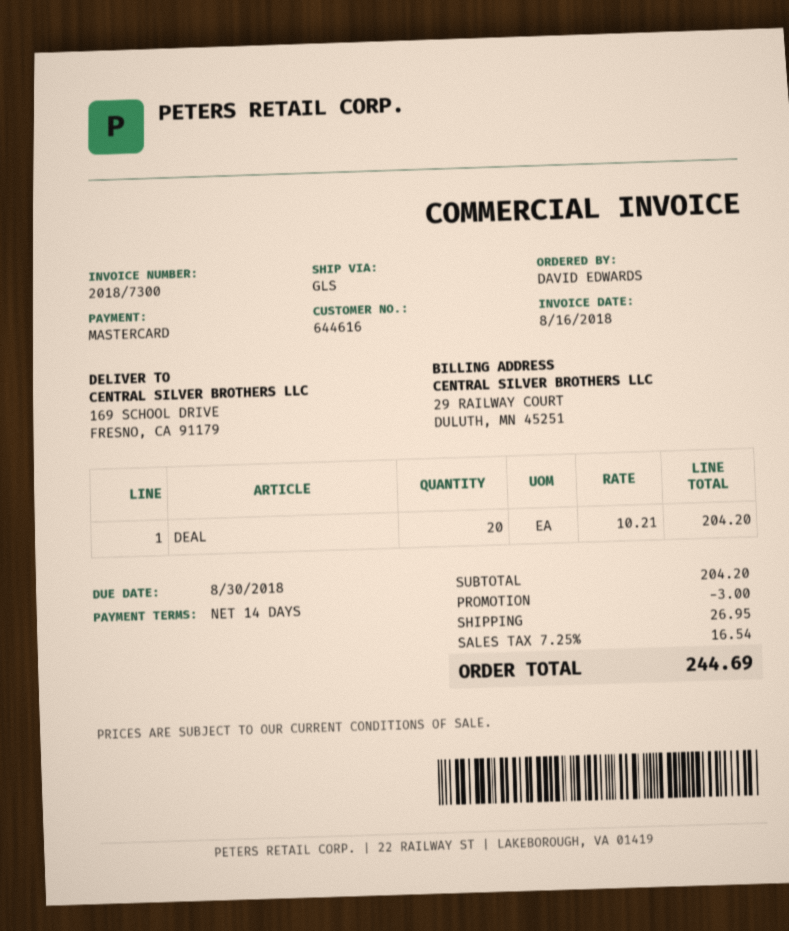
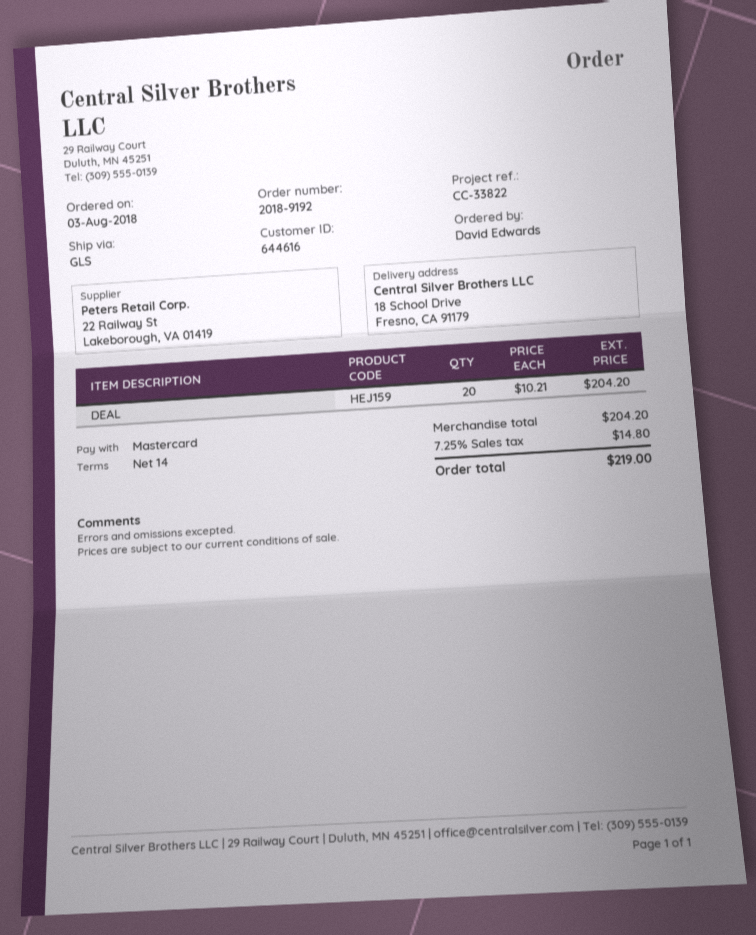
ship to: 169 SCHOOL DRIVE, FRESNO, CA 91179 -> 18 School Drive, Fresno, CA 91179
discount: 3.00 -> none
shipping: 26.95 -> none
tax: 7.25% = 16.54 -> 7.25% = 14.80
total: 244.69 -> 219.00

